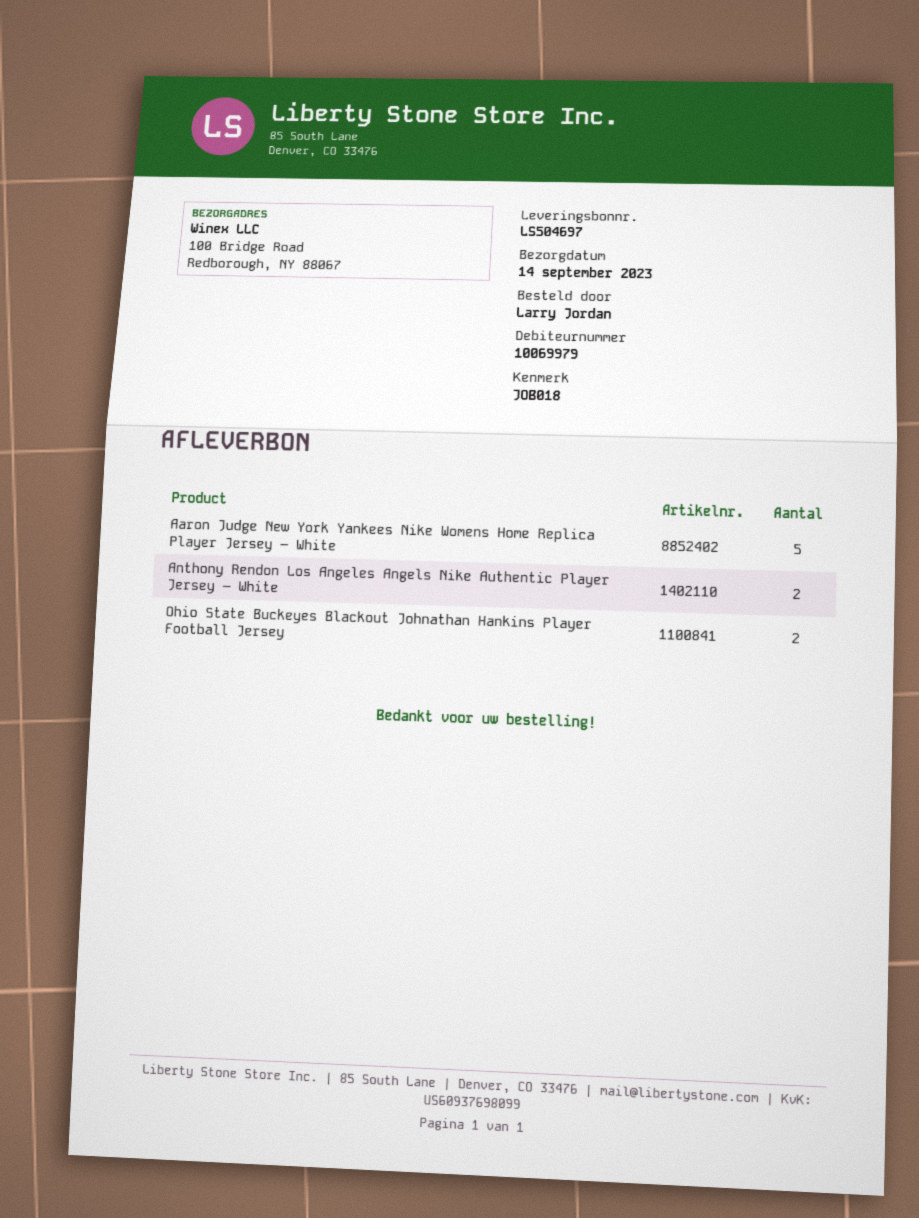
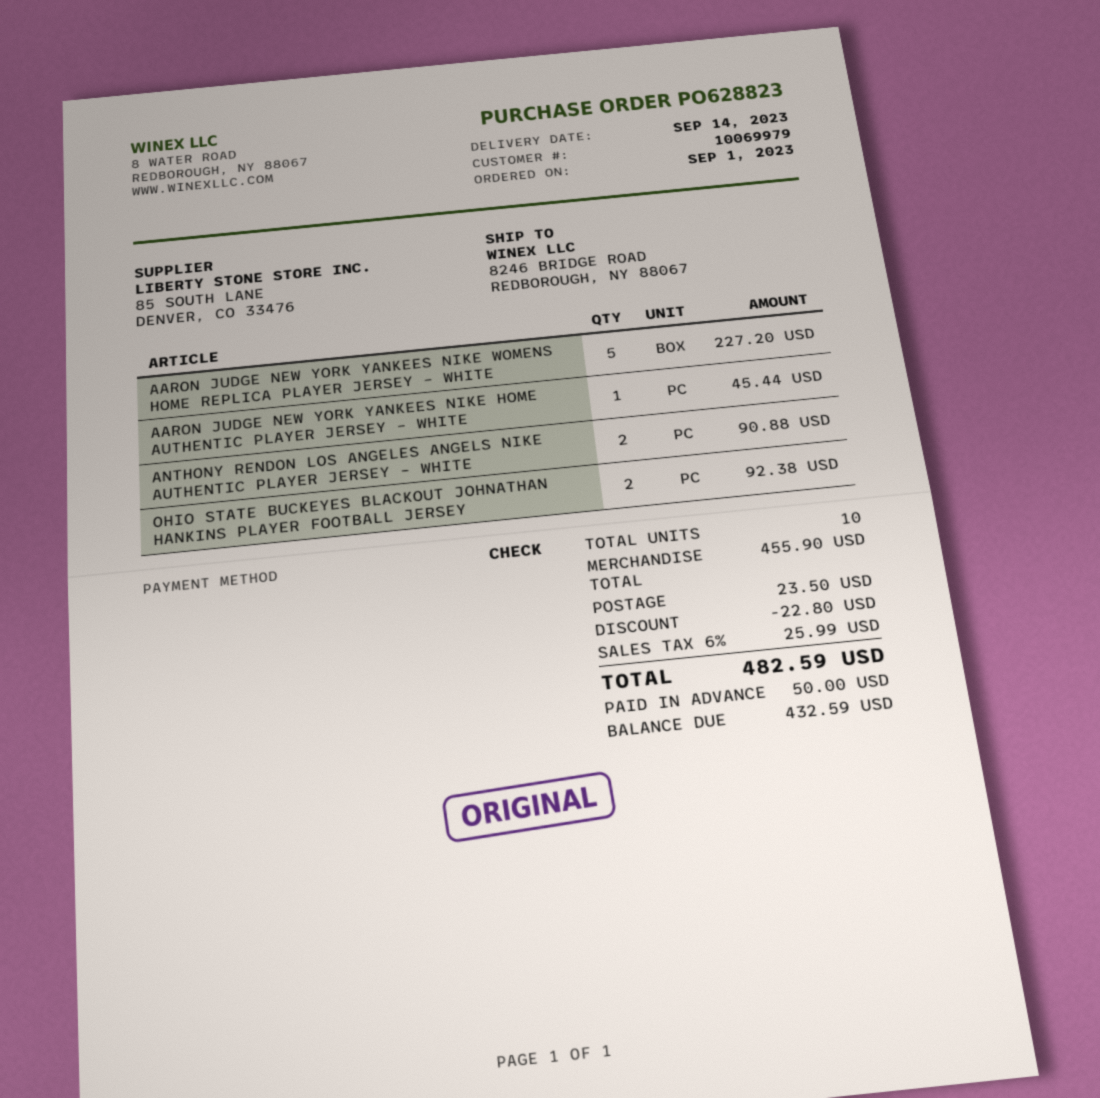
ship to: 100 Bridge Road, Redborough, NY 88067 -> 8246 BRIDGE ROAD, REDBOROUGH, NY 88067
AARON JUDGE NEW YORK YANKEES NIKE HOME AUTHENTIC PLAYER JERSEY – WHITE: none -> 1

